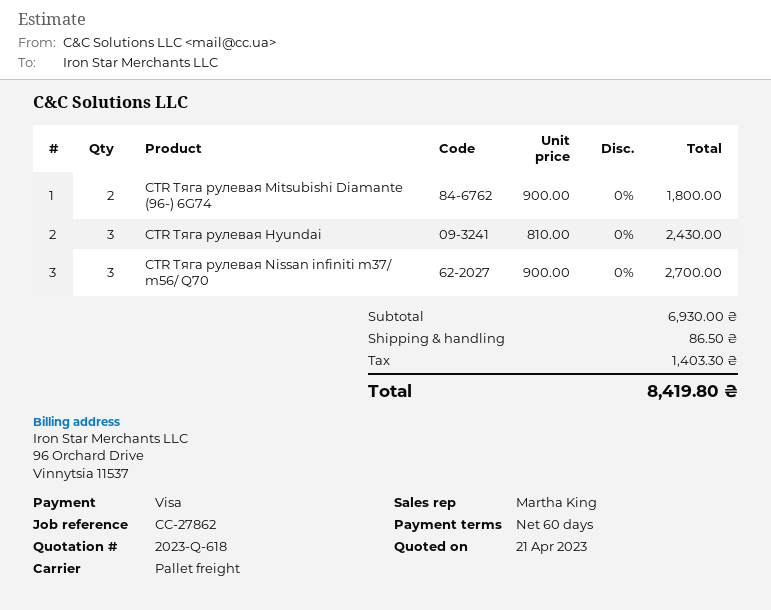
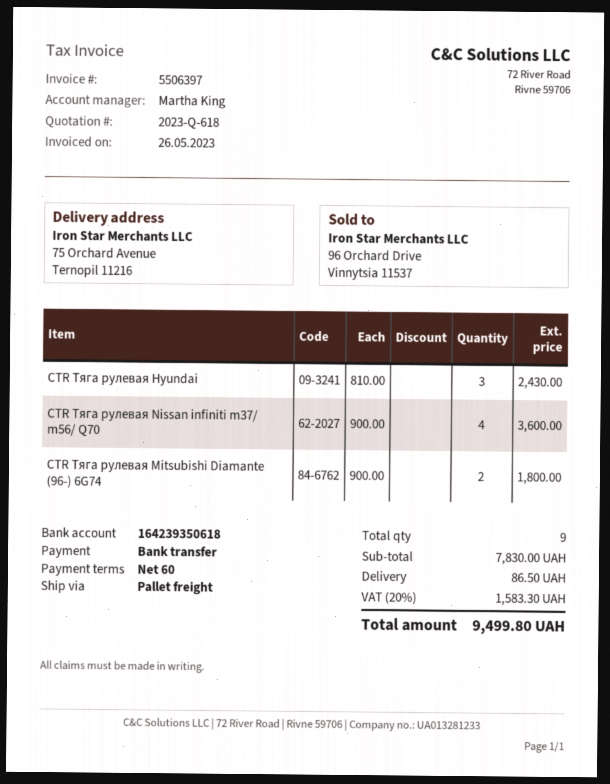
payment method: Visa -> bank transfer
CTR Тяга рулевая Nissan infiniti m37/ m56/ Q70: 3 x 900.00 = 2700.00 -> 4 x 900.00 = 3600.00
subtotal: 6930.00 -> 7830.00
tax: 1403.30 -> 1583.30
total: 8419.80 -> 9499.80

